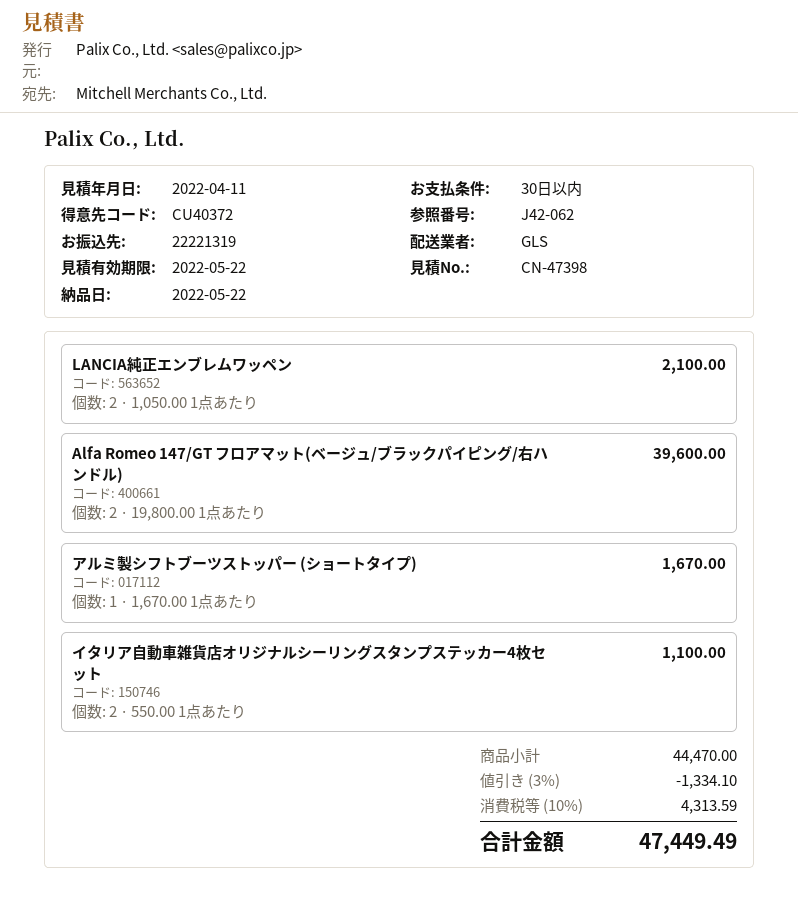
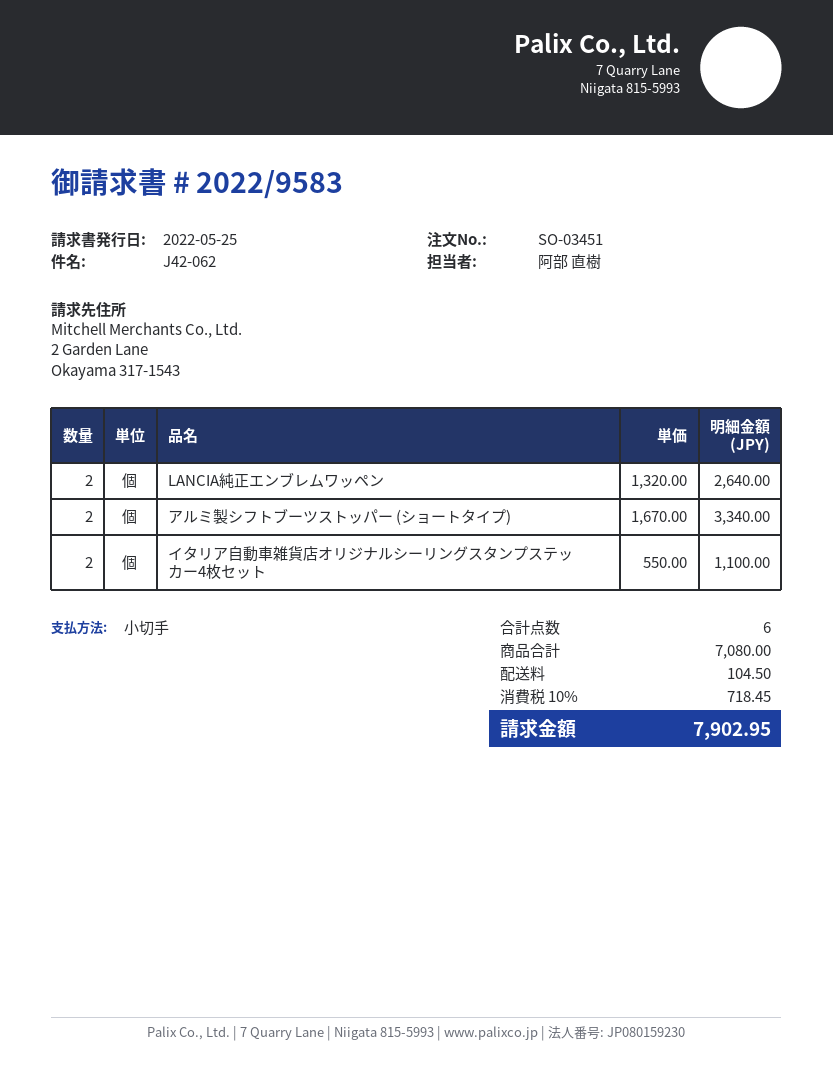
LANCIA純正エンブレムワッペン: 2 x 1050.00 = 2100.00 -> 2 x 1320.00 = 2640.00
Alfa Romeo 147/GT フロアマット(ベージュ/ブラックパイピング/右ハンドル): 2 x 19800.00 = 39600.00 -> none
アルミ製シフトブーツストッパー (ショートタイプ): 1 x 1670.00 = 1670.00 -> 2 x 1670.00 = 3340.00
subtotal: 44470.00 -> 7080.00
discount: 3% = 1334.10 -> none
shipping: none -> 104.50
tax: 10% = 4313.59 -> 10% = 718.45
total: 47449.49 -> 7902.95

